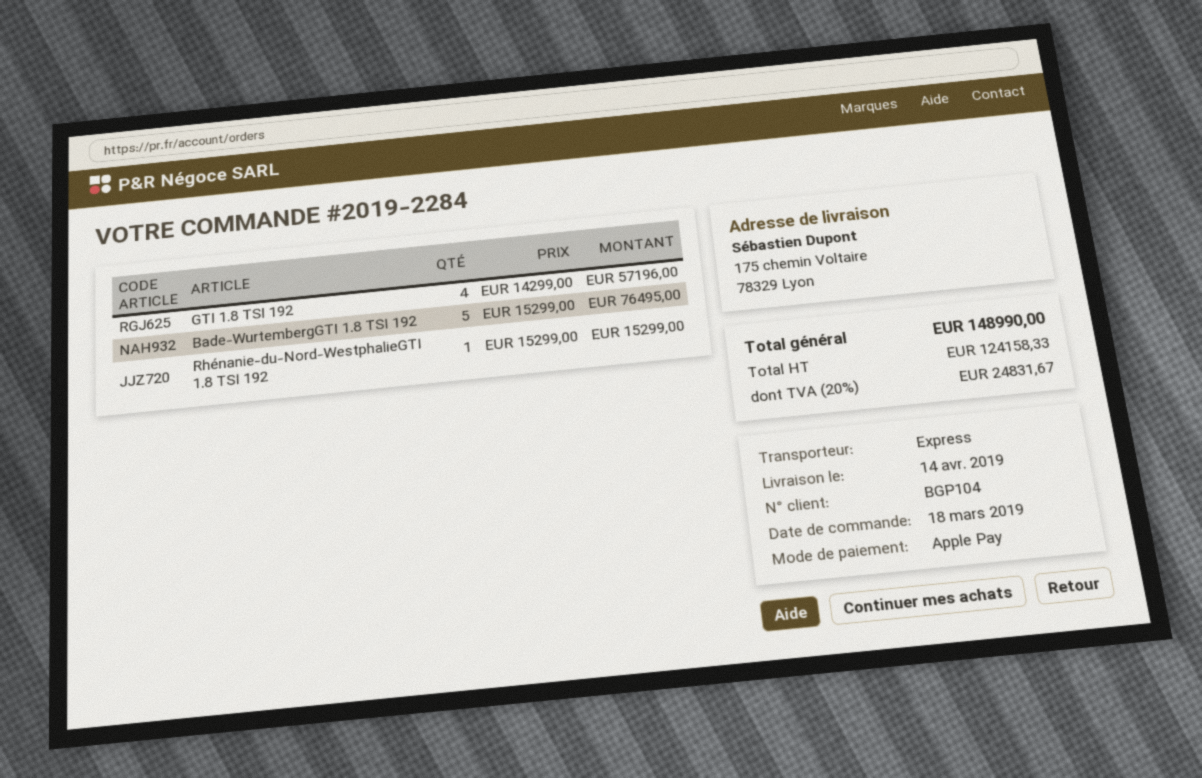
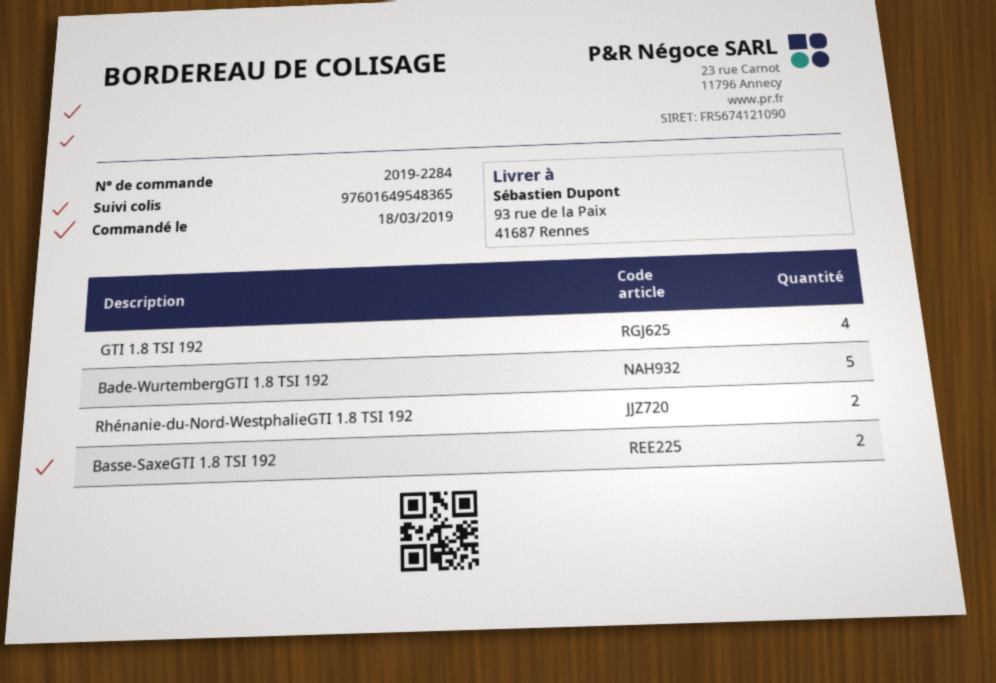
ship to: 175 chemin Voltaire, 78329 Lyon -> 93 rue de la Paix, 41687 Rennes
Rhénanie-du-Nord-WestphalieGTI 1.8 TSI 192: 1 -> 2
Basse-SaxeGTI 1.8 TSI 192: none -> 2

